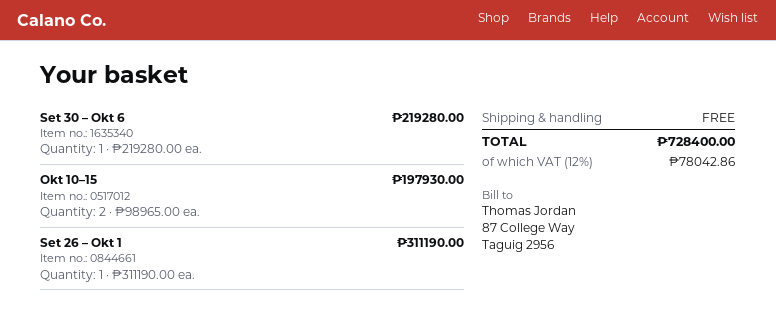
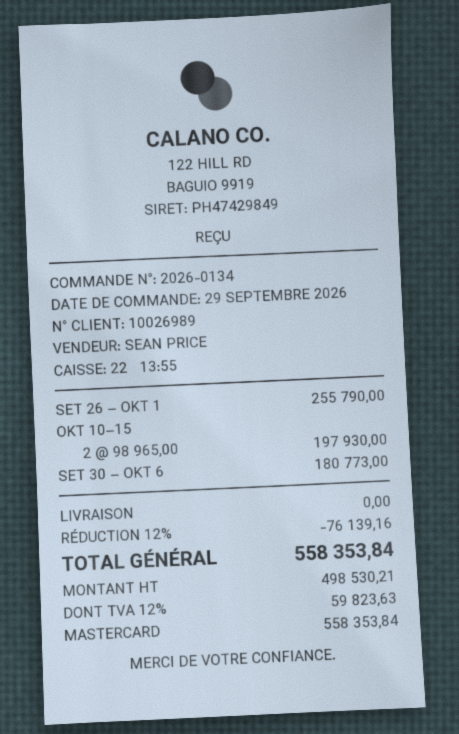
Set 30 – Okt 6: 1 x 219280.00 = 219280.00 -> 1 x 180773.00 = 180773.00
Set 26 – Okt 1: 1 x 311190.00 = 311190.00 -> 1 x 255790.00 = 255790.00
discount: none -> 12% = 76139.16
tax: 12% = 78042.86 -> 12% = 59823.63
total: 728400.00 -> 558353.84

